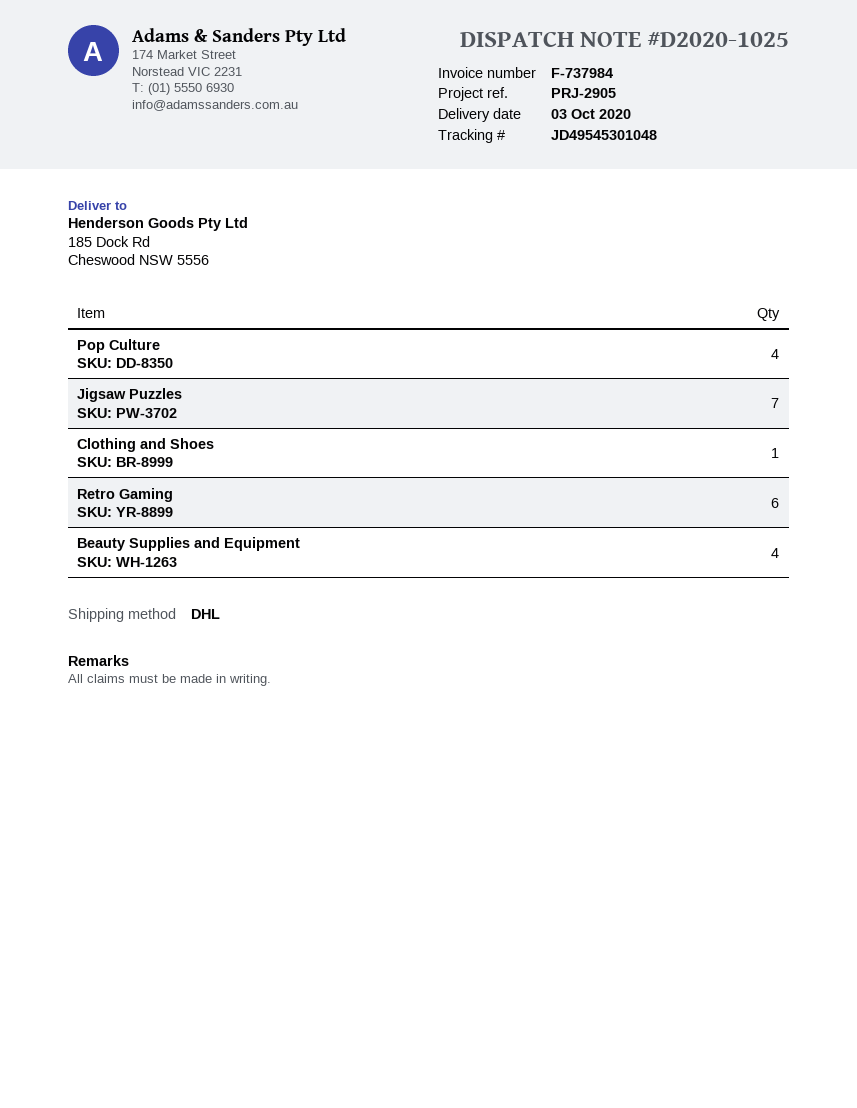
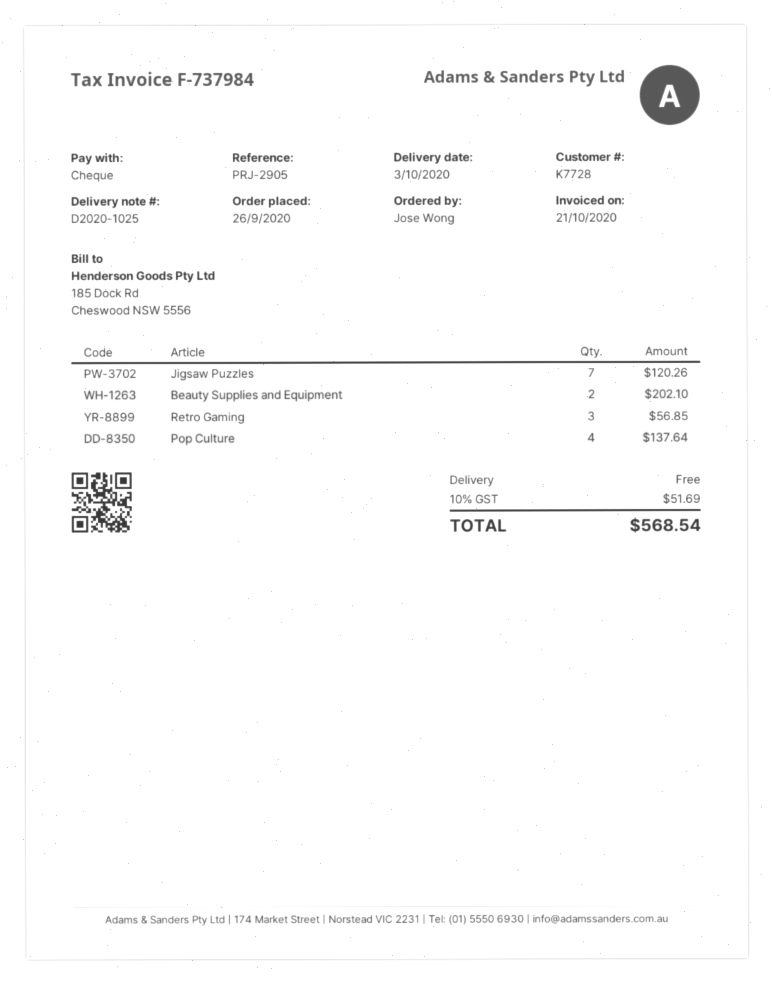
Clothing and Shoes: 1 -> none
Retro Gaming: 6 -> 3
Beauty Supplies and Equipment: 4 -> 2

